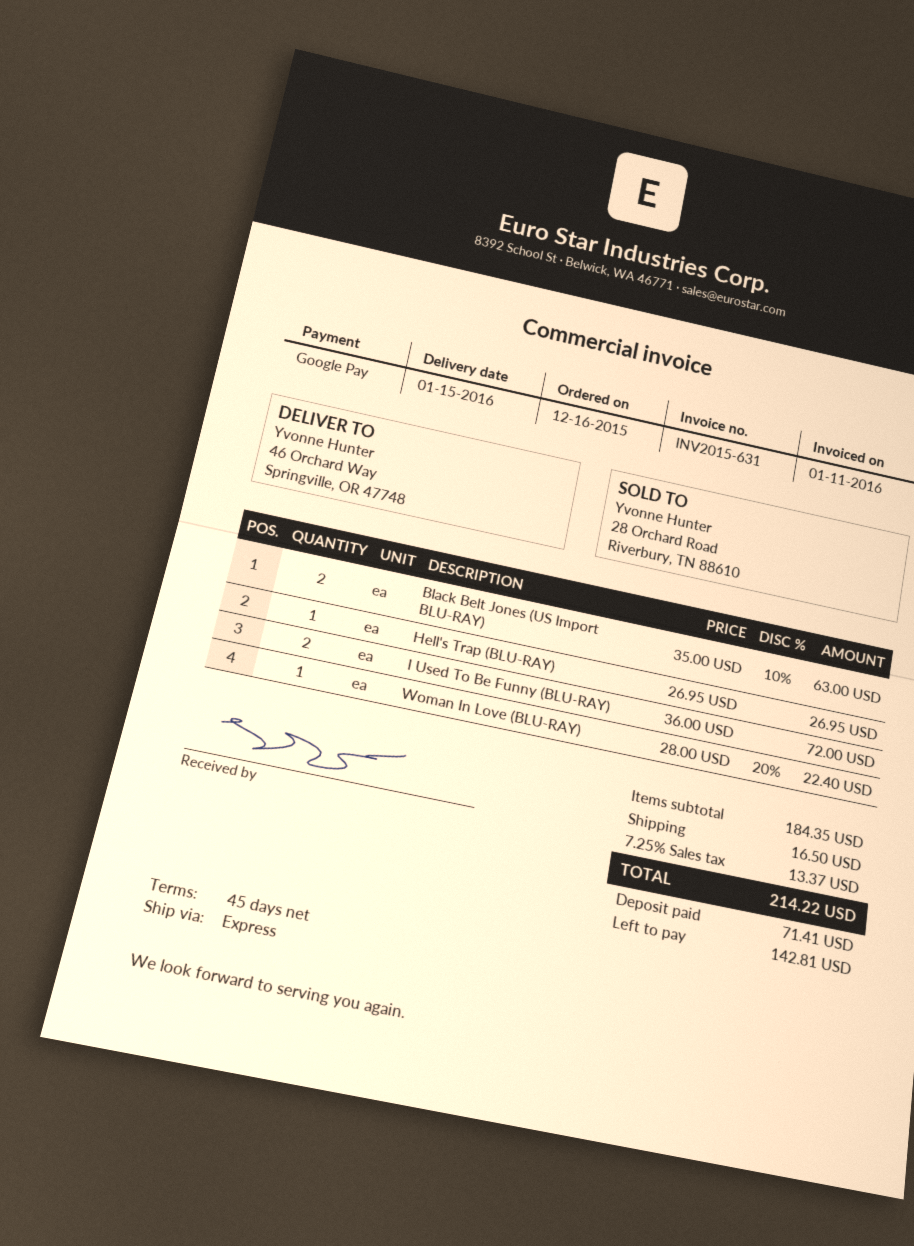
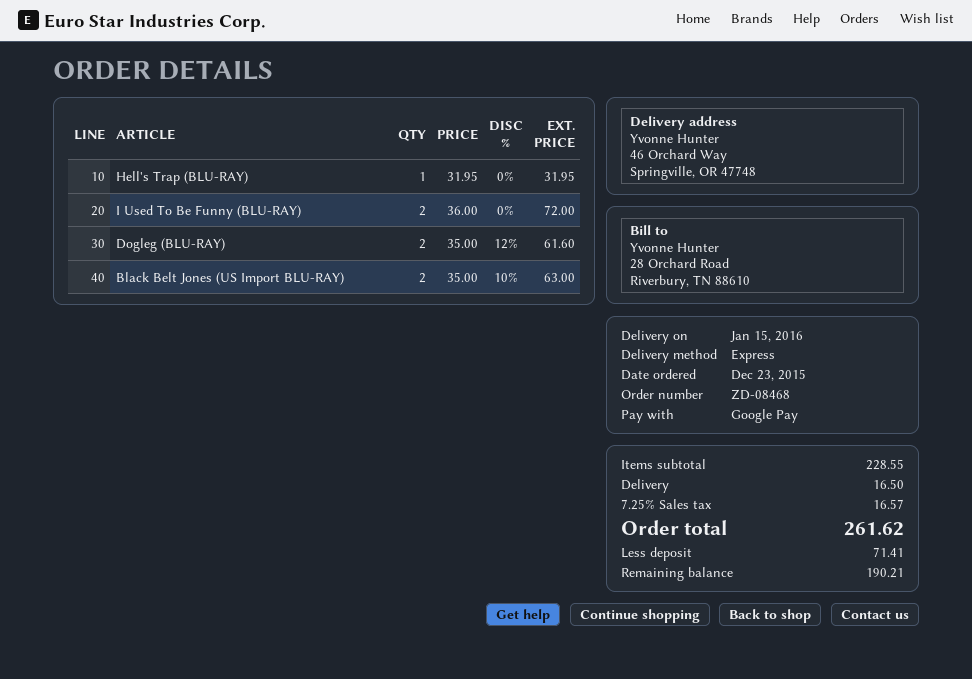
order date: 2015-12-16 -> 2015-12-23
Hell's Trap (BLU-RAY): 1 x 26.95 = 26.95 -> 1 x 31.95 = 31.95
Woman In Love (BLU-RAY): 1 x 28.00 - 20% = 22.40 -> none
Dogleg (BLU-RAY): none -> 2 x 35.00 - 12% = 61.60
subtotal: 184.35 -> 228.55
tax: 7.25% = 13.37 -> 7.25% = 16.57
total: 214.22 -> 261.62
balance: 142.81 -> 190.21

